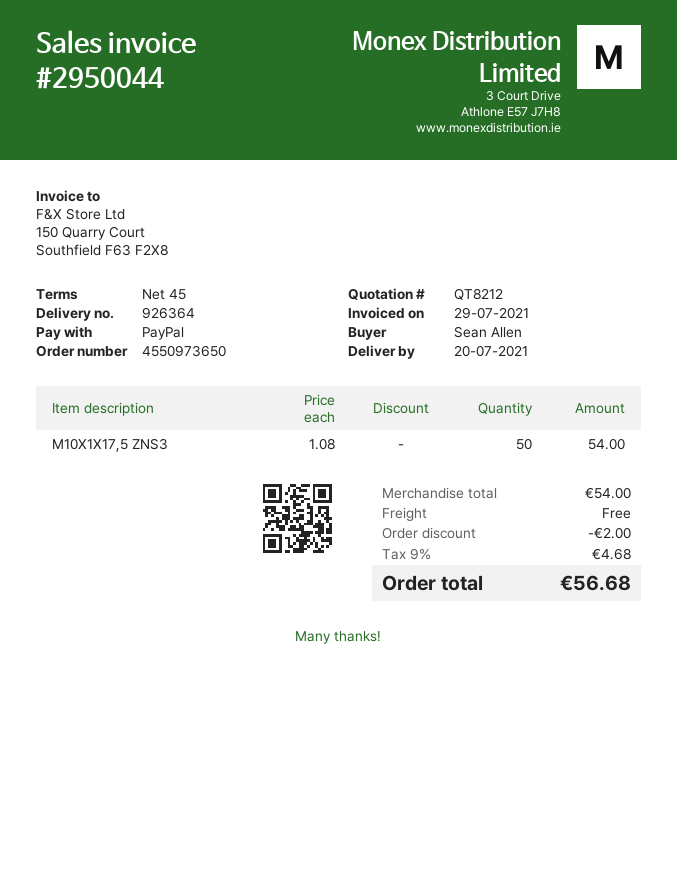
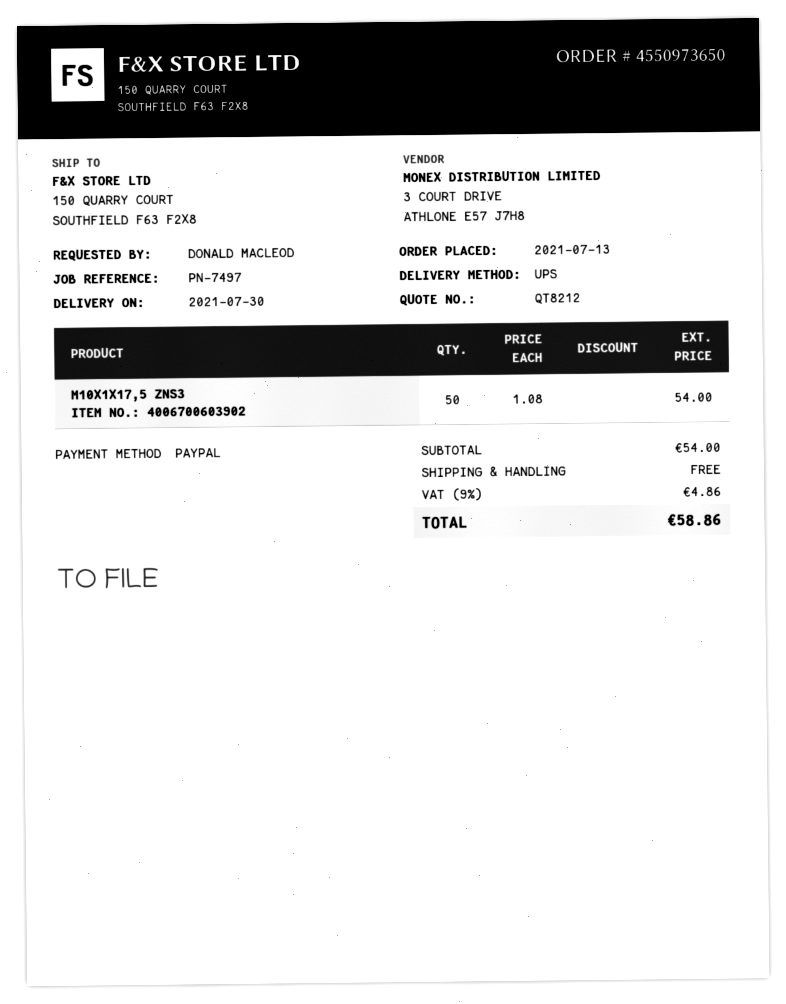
delivery date: 2021-07-20 -> 2021-07-30
ordered by: Sean Allen -> DONALD MACLEOD
discount: 2.00 -> none
tax: 9% = 4.68 -> 9% = 4.86
total: 56.68 -> 58.86

